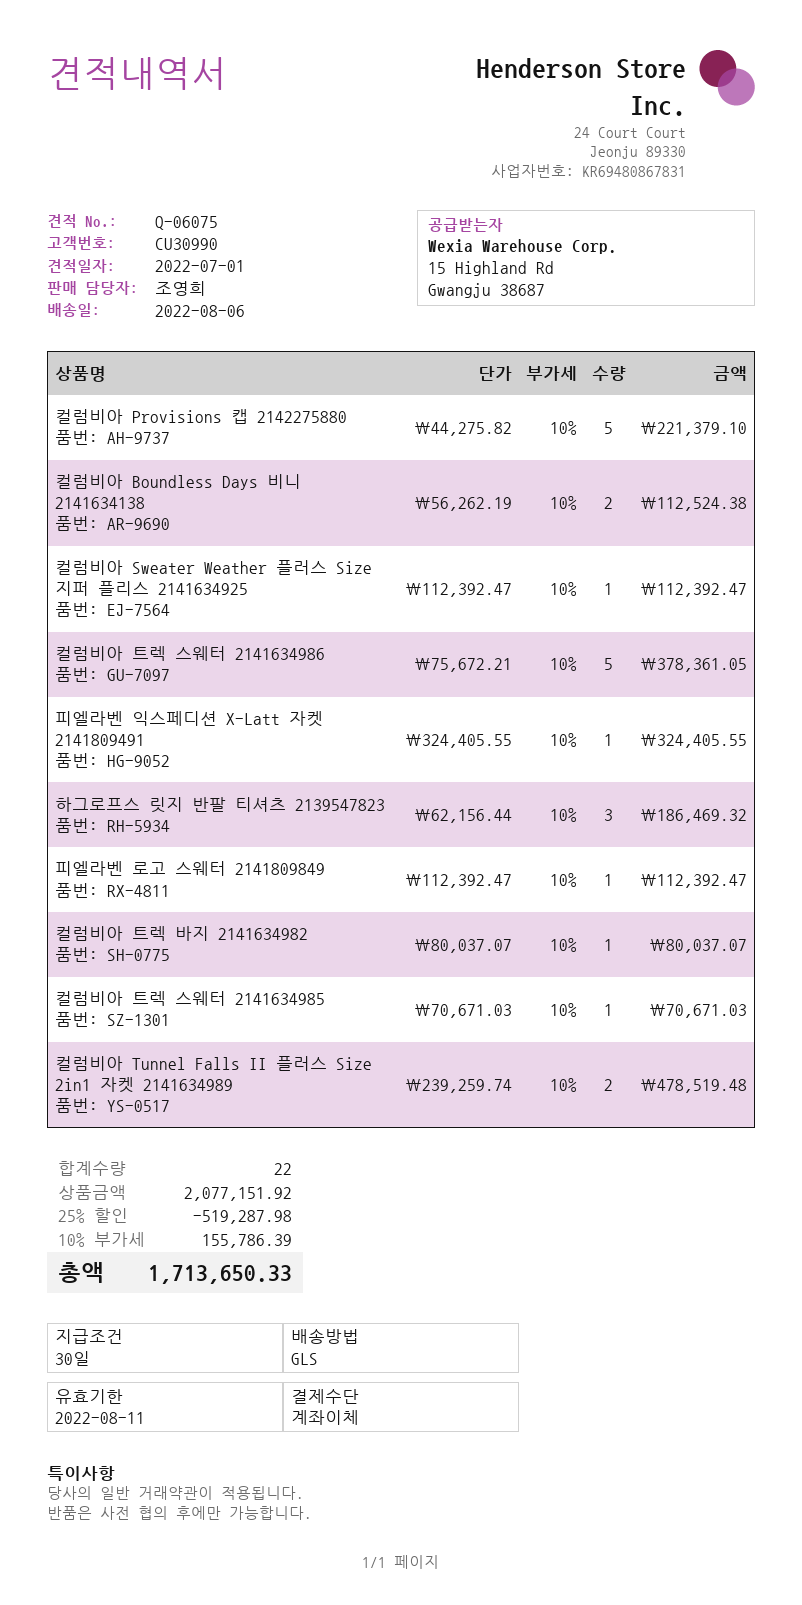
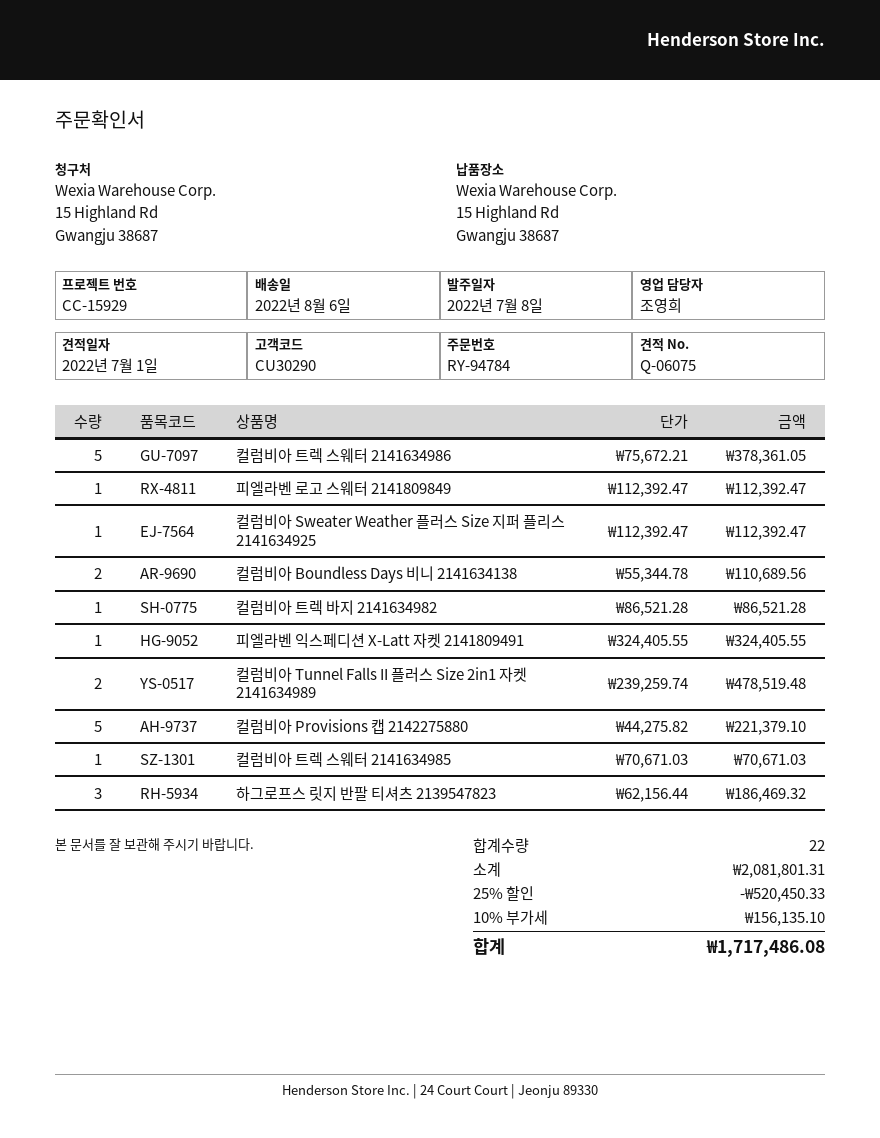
customer number: CU30990 -> CU30290
컬럼비아 Boundless Days 비니 2141634138: 2 x 56262.19 = 112524.38 -> 2 x 55344.78 = 110689.56
컬럼비아 트렉 바지 2141634982: 1 x 80037.07 = 80037.07 -> 1 x 86521.28 = 86521.28
subtotal: 2077151.92 -> 2081801.31
discount: 25% = 519287.98 -> 25% = 520450.33
tax: 10% = 155786.39 -> 10% = 156135.10
total: 1713650.33 -> 1717486.08

